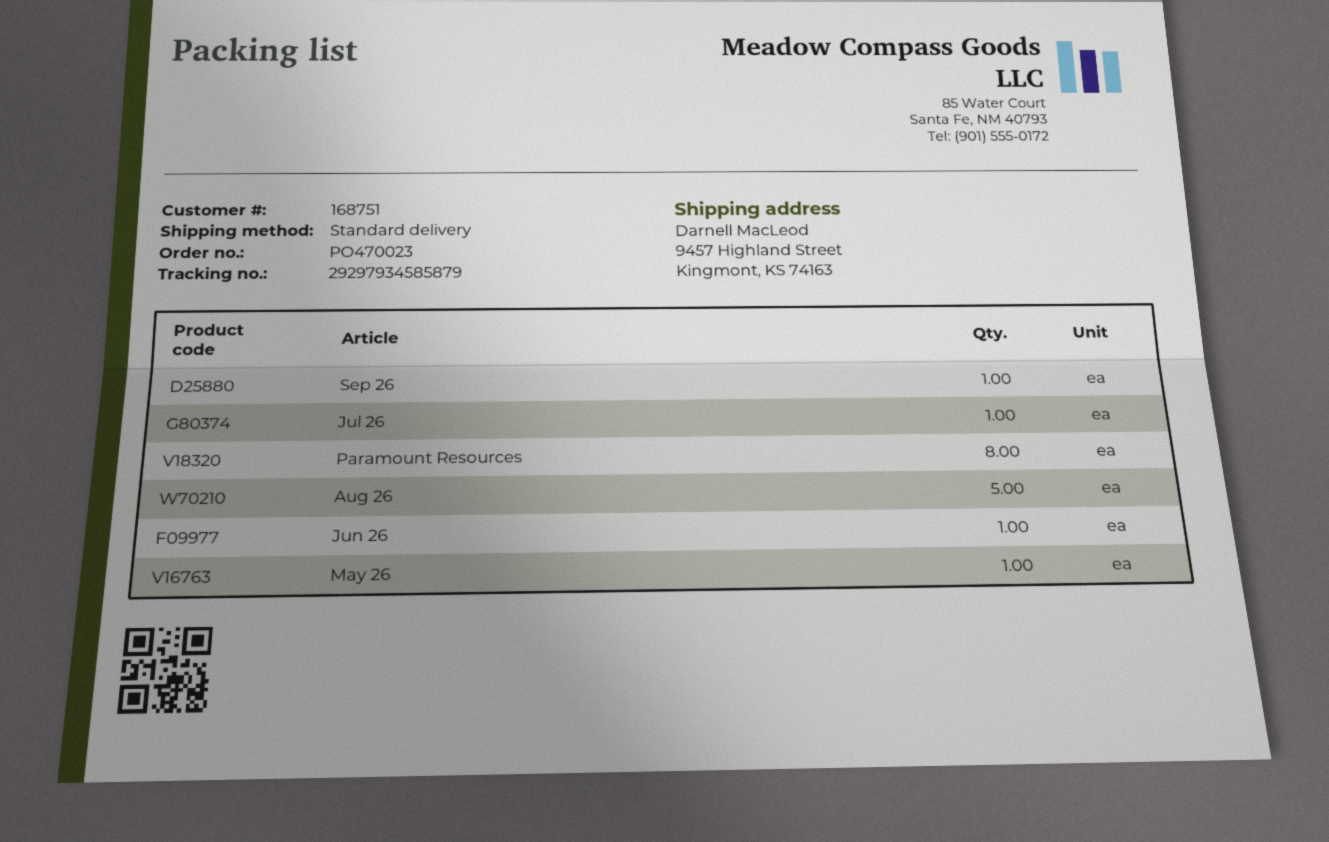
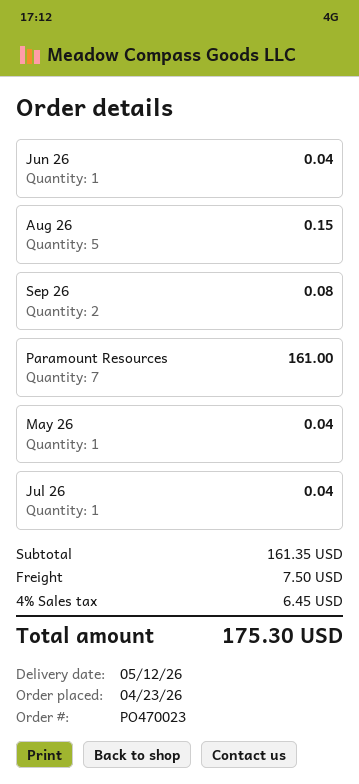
Sep 26: 1 -> 2
Paramount Resources: 8 -> 7

